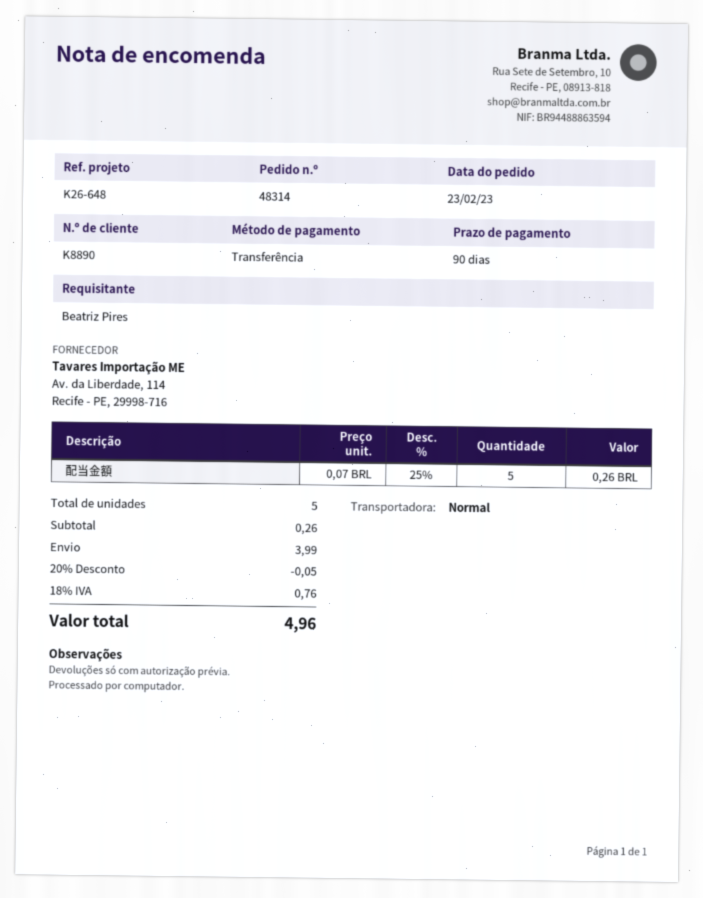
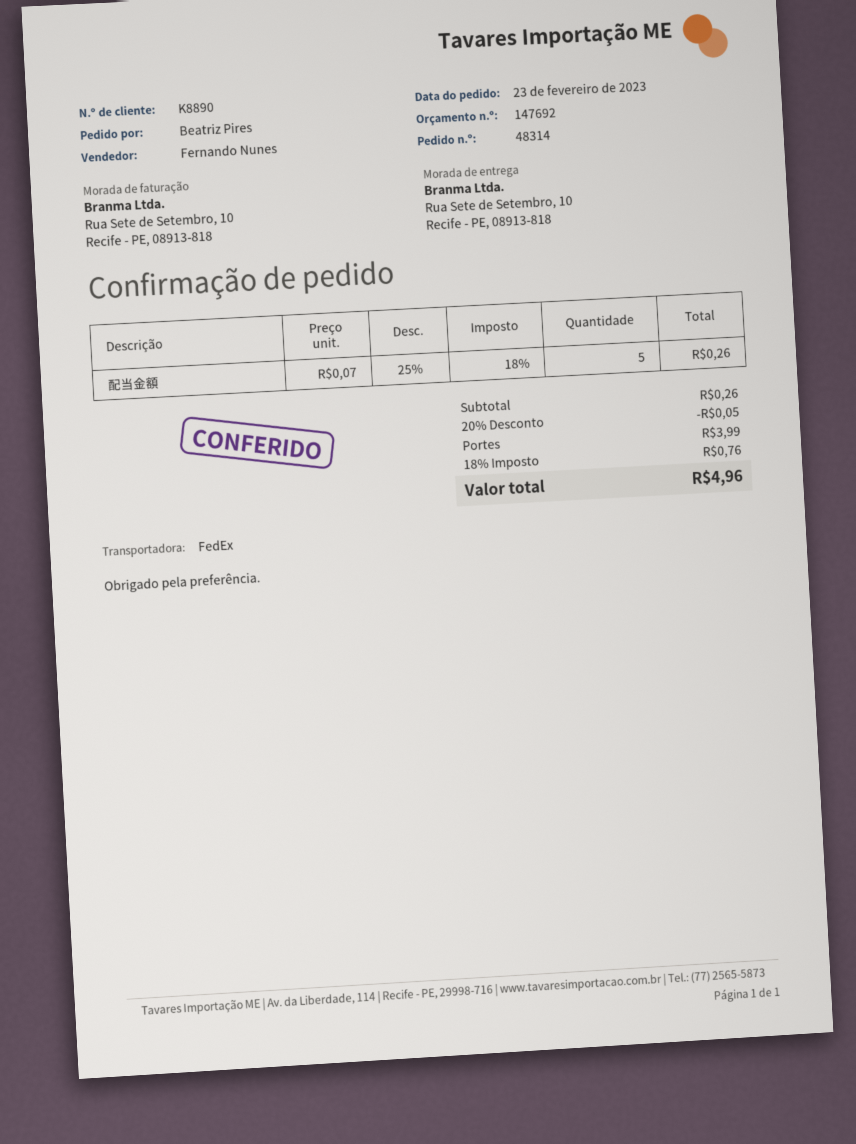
shipping method: standard -> FedEx

